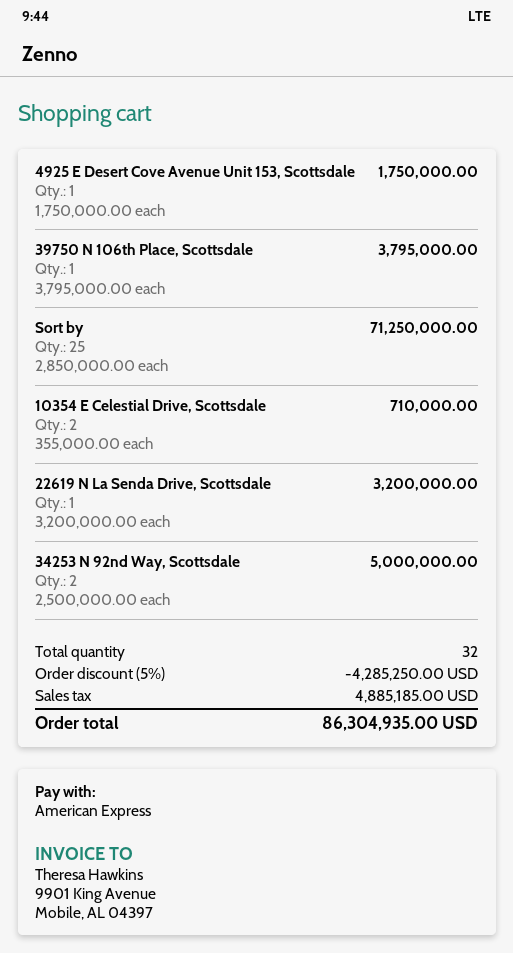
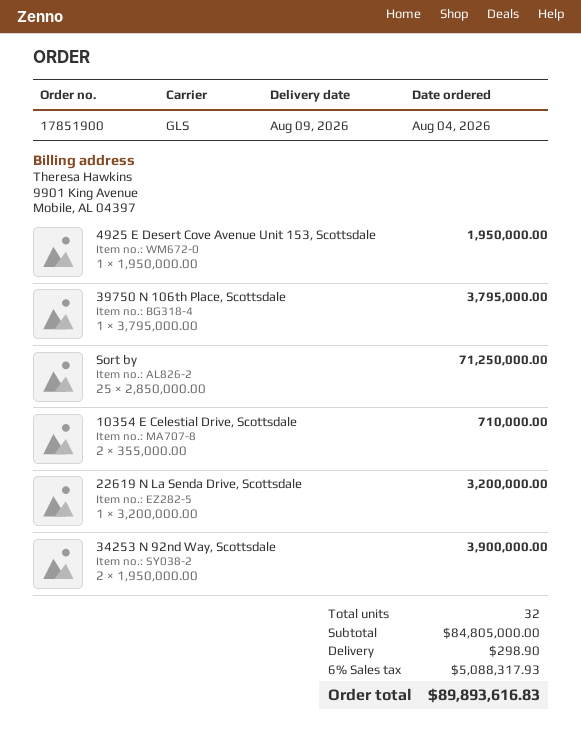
4925 E Desert Cove Avenue Unit 153, Scottsdale: 1 x 1750000.00 = 1750000.00 -> 1 x 1950000.00 = 1950000.00
34253 N 92nd Way, Scottsdale: 2 x 2500000.00 = 5000000.00 -> 2 x 1950000.00 = 3900000.00
discount: 5% = 4285250.00 -> none
shipping: none -> 298.90
tax: 4885185.00 -> 5088317.93
total: 86304935.00 -> 89893616.83

